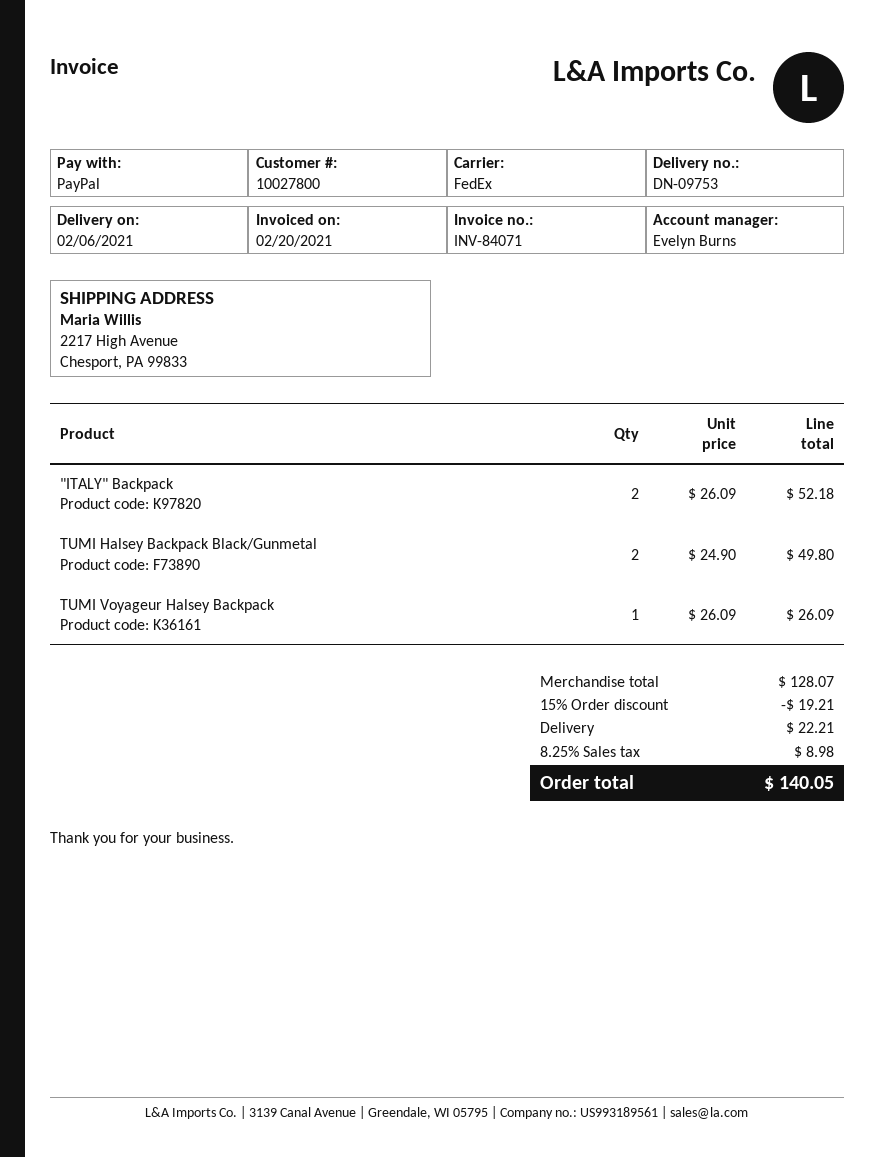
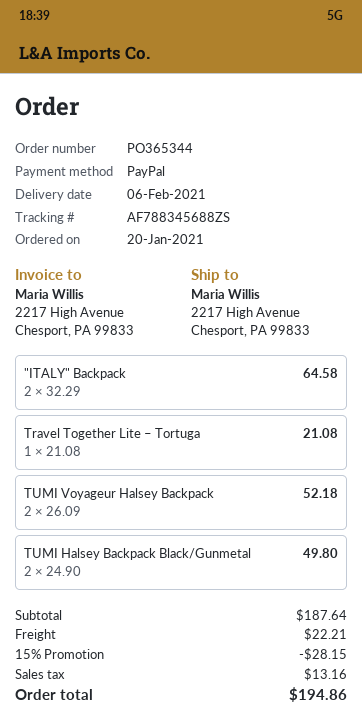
"ITALY" Backpack: 2 x 26.09 = 52.18 -> 2 x 32.29 = 64.58
TUMI Voyageur Halsey Backpack: 1 x 26.09 = 26.09 -> 2 x 26.09 = 52.18
Travel Together Lite – Tortuga: none -> 1 x 21.08 = 21.08
subtotal: 128.07 -> 187.64
discount: 15% = 19.21 -> 15% = 28.15
tax: 8.98 -> 13.16
total: 140.05 -> 194.86

